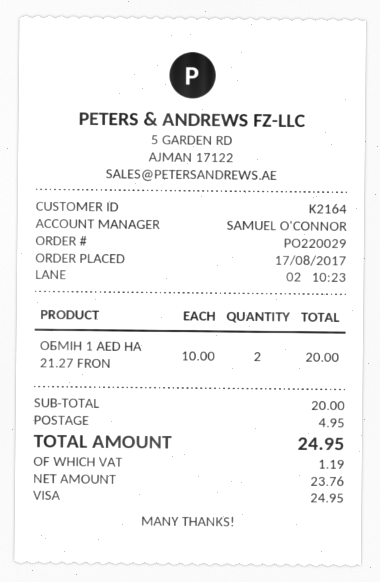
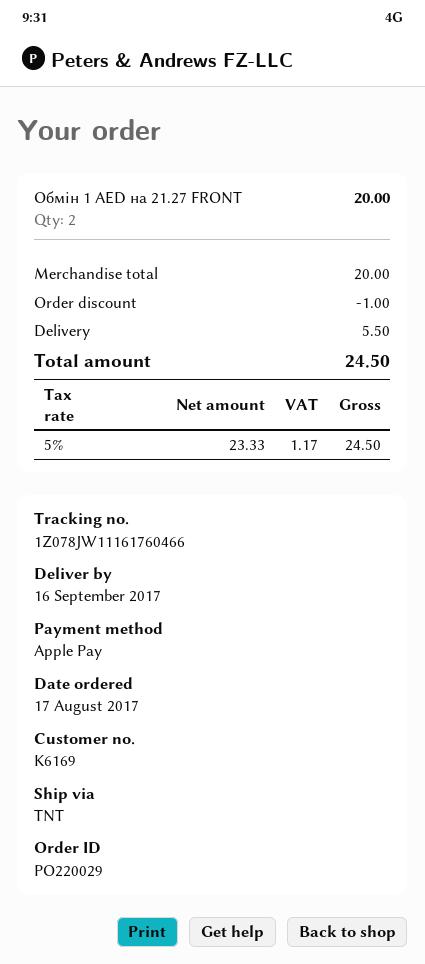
customer number: K2164 -> K6169
payment method: Visa -> Apple Pay
discount: none -> 1.00
shipping: 4.95 -> 5.50
net: 23.76 -> 23.33
tax: 1.19 -> 1.17
total: 24.95 -> 24.50

